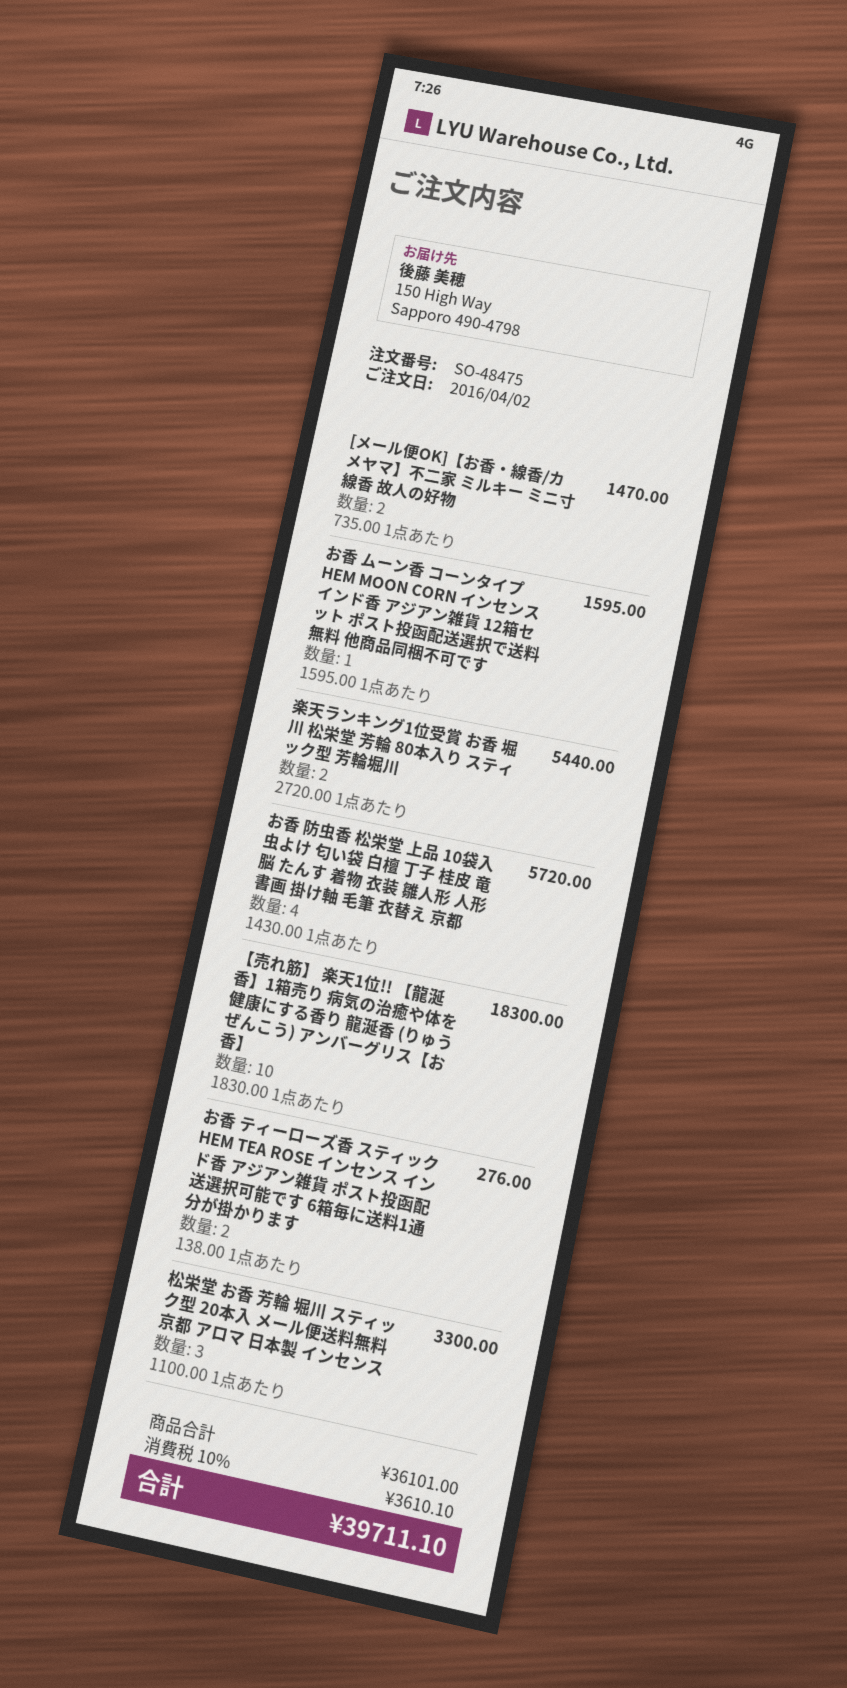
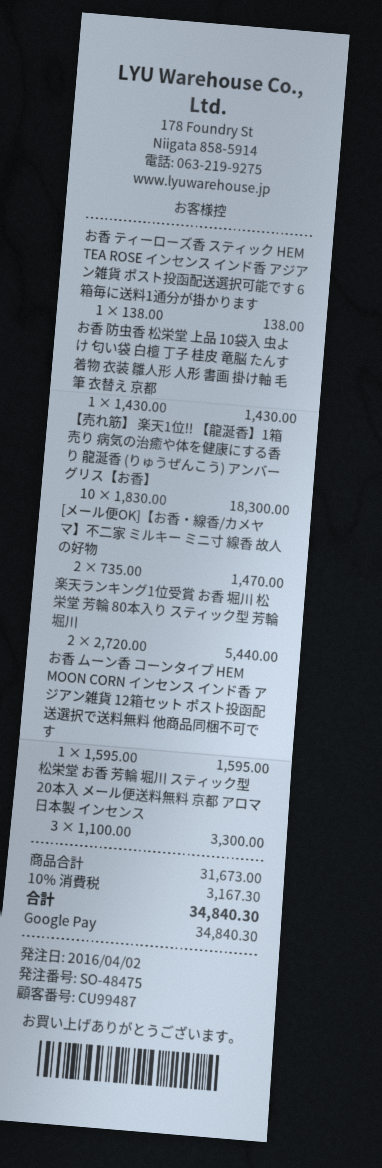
お香 防虫香 松栄堂 上品 10袋入 虫よけ 匂い袋 白檀 丁子 桂皮 竜脳 たんす 着物 衣装 雛人形 人形 書画 掛け軸 毛筆 衣替え 京都: 4 x 1430.00 = 5720.00 -> 1 x 1430.00 = 1430.00
お香 ティーローズ香 スティック HEM TEA ROSE インセンス インド香 アジアン雑貨 ポスト投函配送選択可能です 6箱毎に送料1通分が掛かります: 2 x 138.00 = 276.00 -> 1 x 138.00 = 138.00
subtotal: 36101.00 -> 31673.00
tax: 10% = 3610.10 -> 10% = 3167.30
total: 39711.10 -> 34840.30

